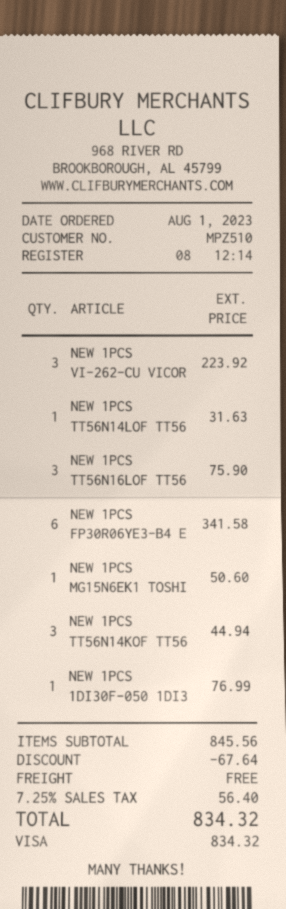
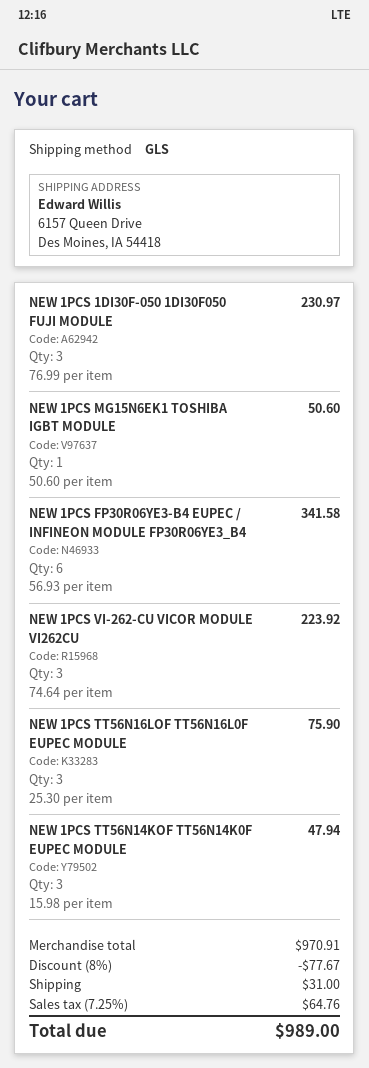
NEW 1PCS TT56N14LOF TT56: 1 for 31.63 -> none
NEW 1PCS TT56N14KOF TT56: 3 for 44.94 -> 3 for 47.94
NEW 1PCS 1DI30F-050 1DI3: 1 for 76.99 -> 3 for 230.97
subtotal: 845.56 -> 970.91
discount: 67.64 -> 77.67
shipping: 0.00 -> 31.00
tax: 7.25% = 56.40 -> 7.25% = 64.76
total: 834.32 -> 989.00

